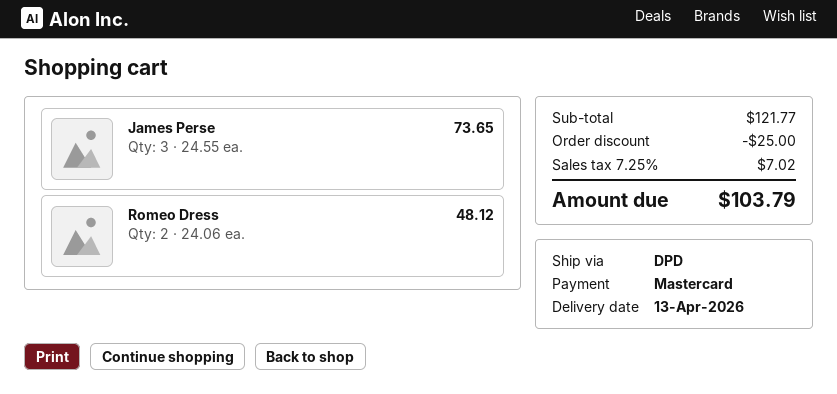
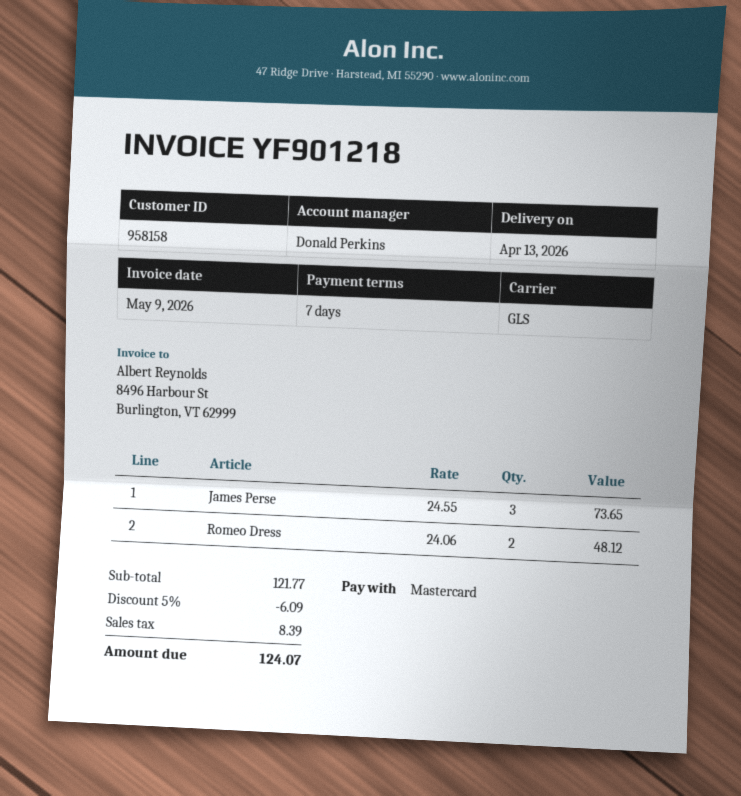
shipping method: DPD -> GLS
discount: 25.00 -> 6.09
tax: 7.02 -> 8.39
total: 103.79 -> 124.07

